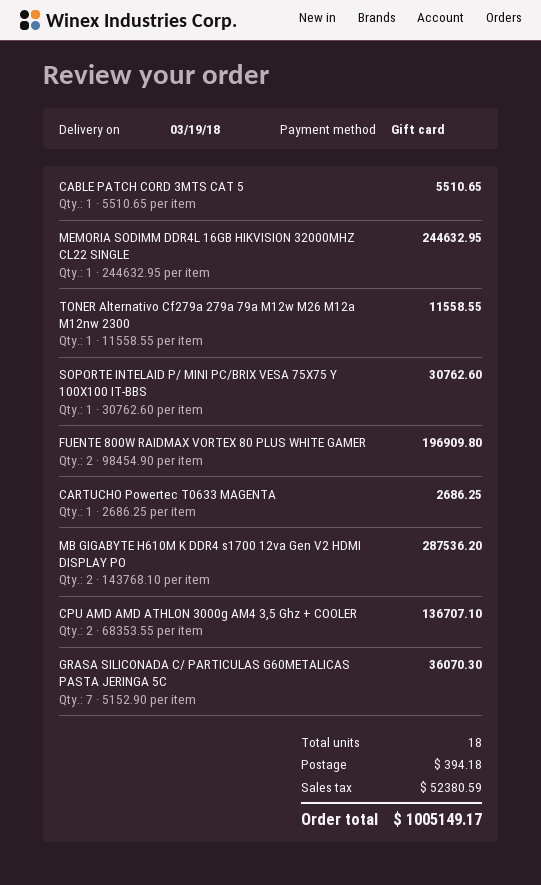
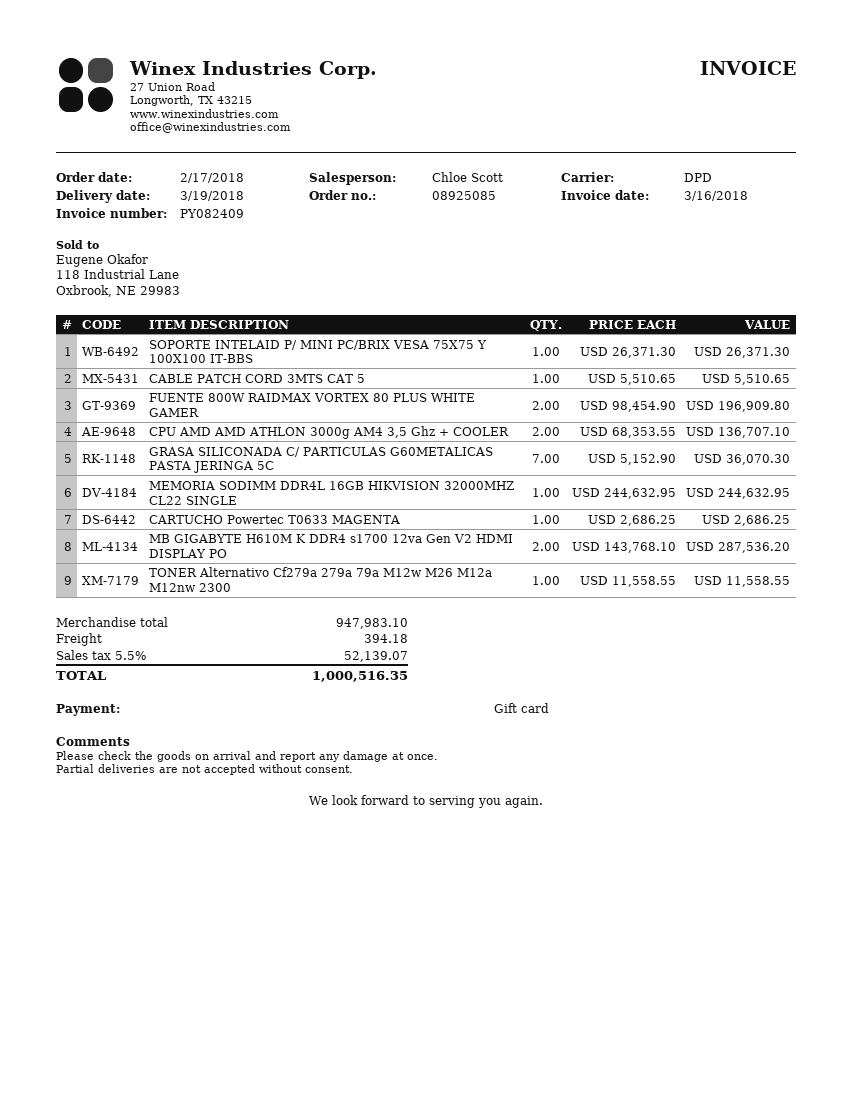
SOPORTE INTELAID P/ MINI PC/BRIX VESA 75X75 Y 100X100 IT-BBS: 1 x 30762.60 = 30762.60 -> 1 x 26371.30 = 26371.30
tax: 52380.59 -> 52139.07
total: 1005149.17 -> 1000516.35

